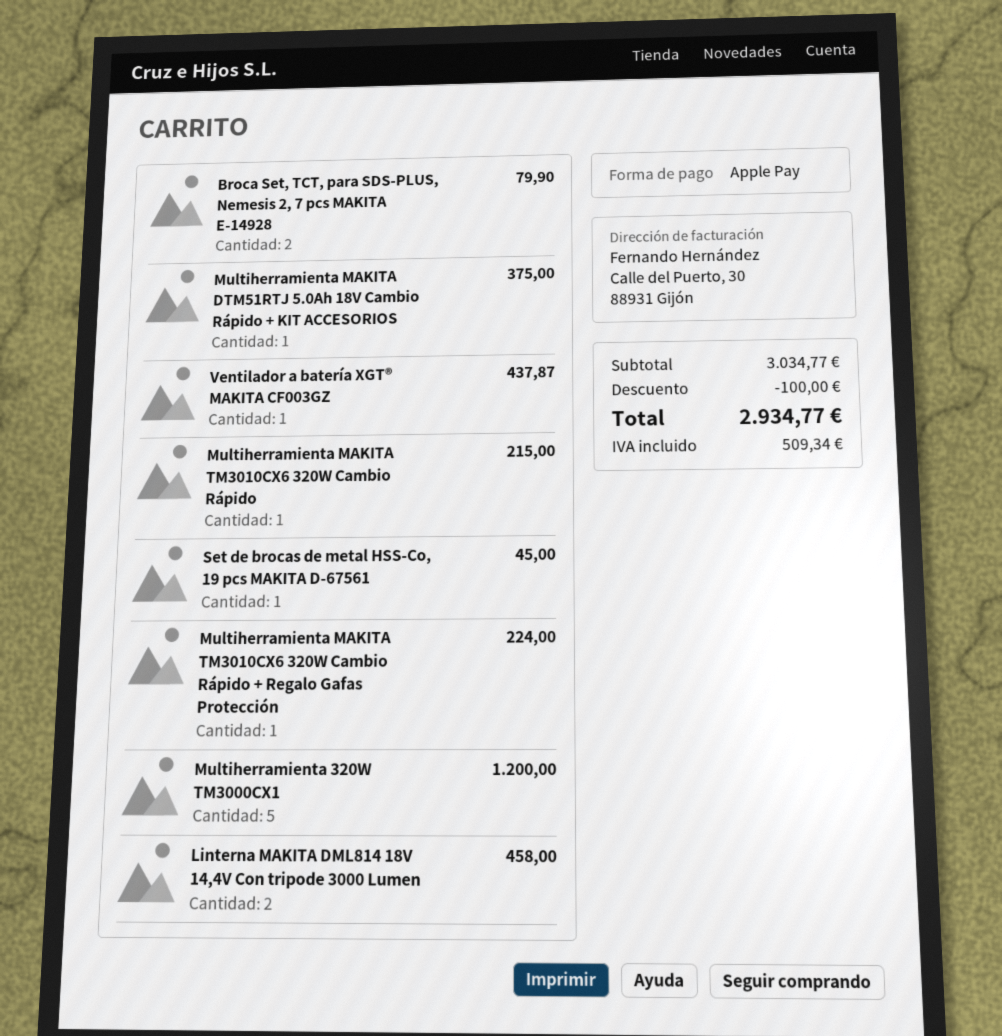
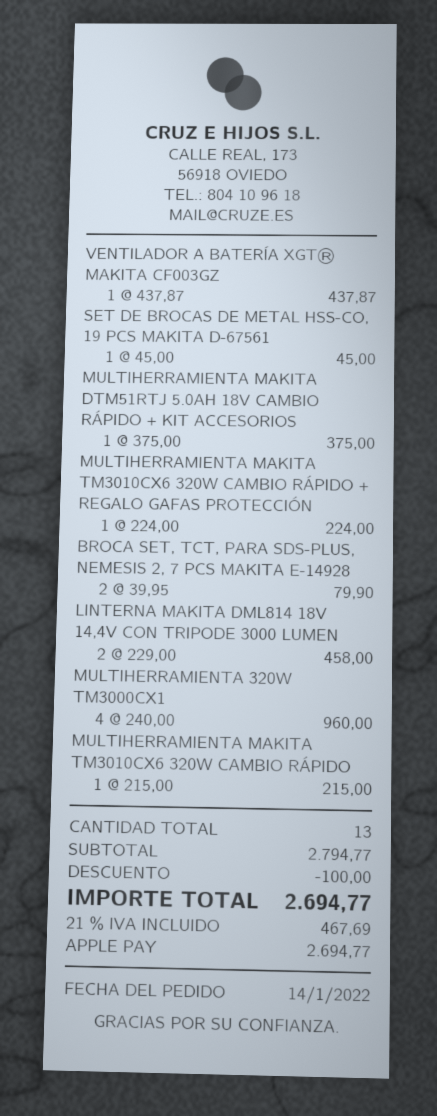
Multiherramienta 320W TM3000CX1: 5 for 1200.00 -> 4 for 960.00
subtotal: 3034.77 -> 2794.77
tax: 509.34 -> 467.69
total: 2934.77 -> 2694.77

